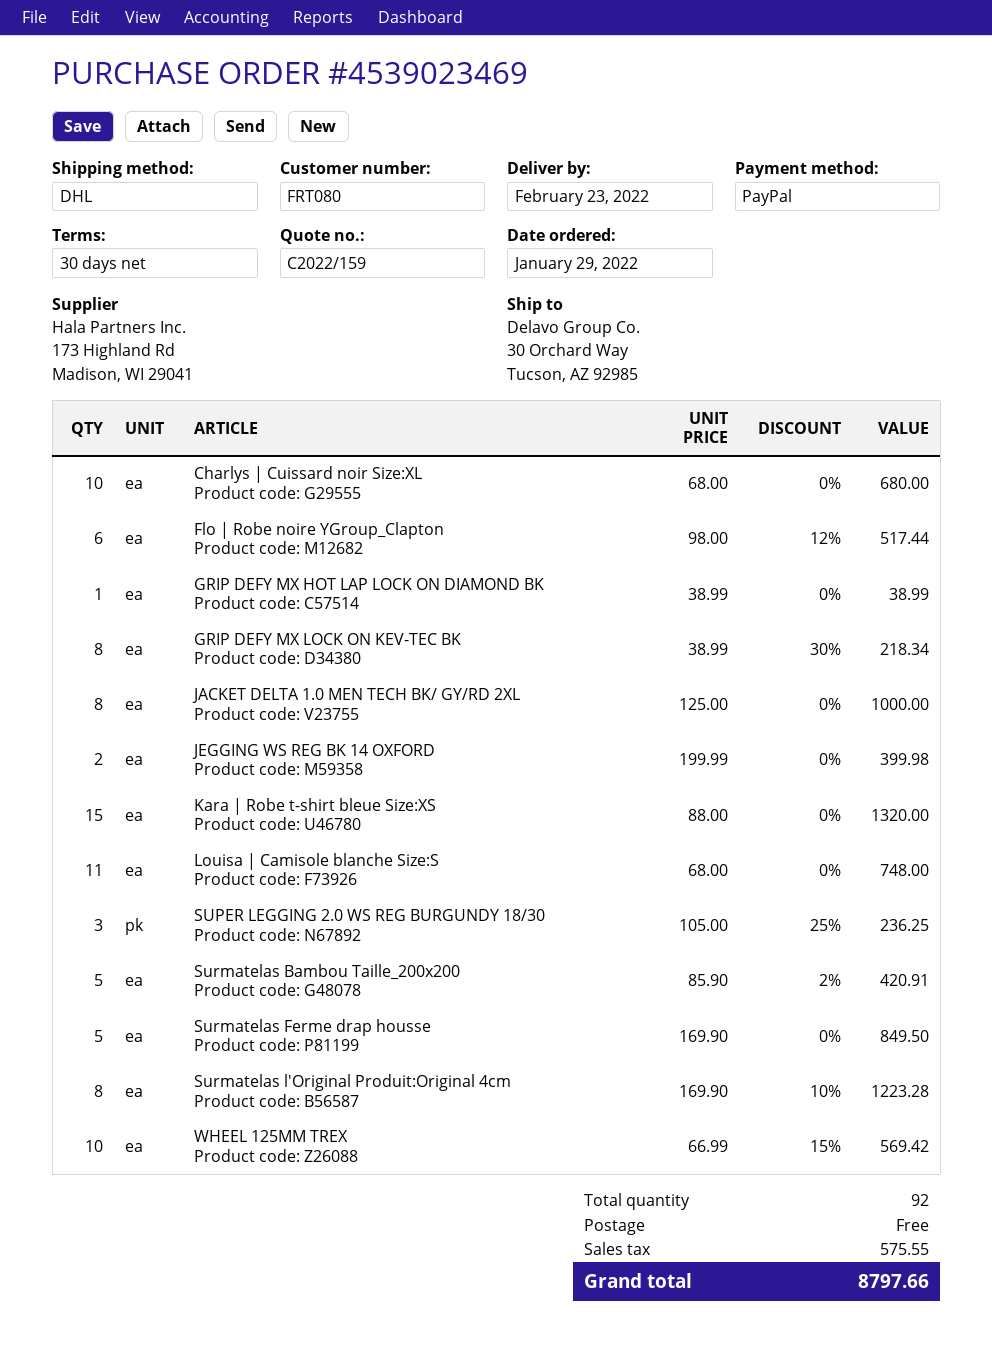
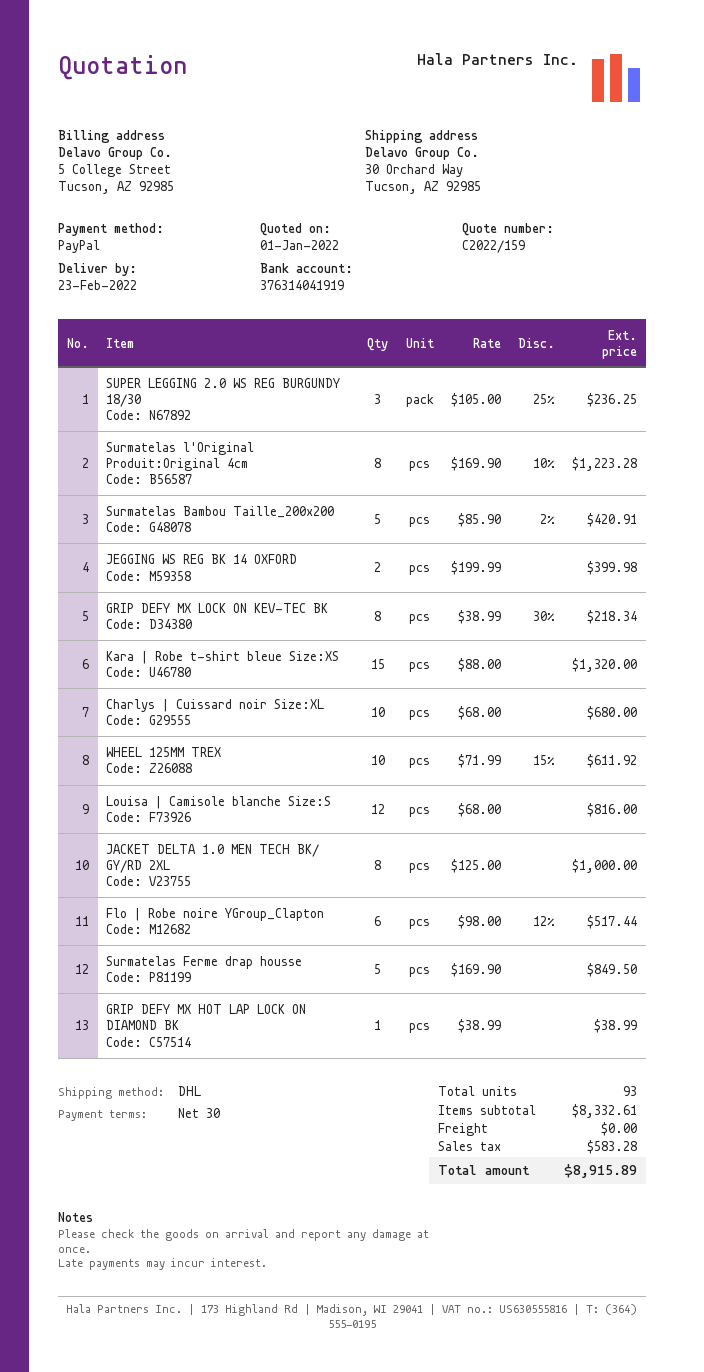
Louisa | Camisole blanche Size:S: 11 x 68.00 = 748.00 -> 12 x 68.00 = 816.00
WHEEL 125MM TREX: 10 x 66.99 - 15% = 569.42 -> 10 x 71.99 - 15% = 611.92
total quantity: 92 -> 93
tax: 575.55 -> 583.28
total: 8797.66 -> 8915.89

